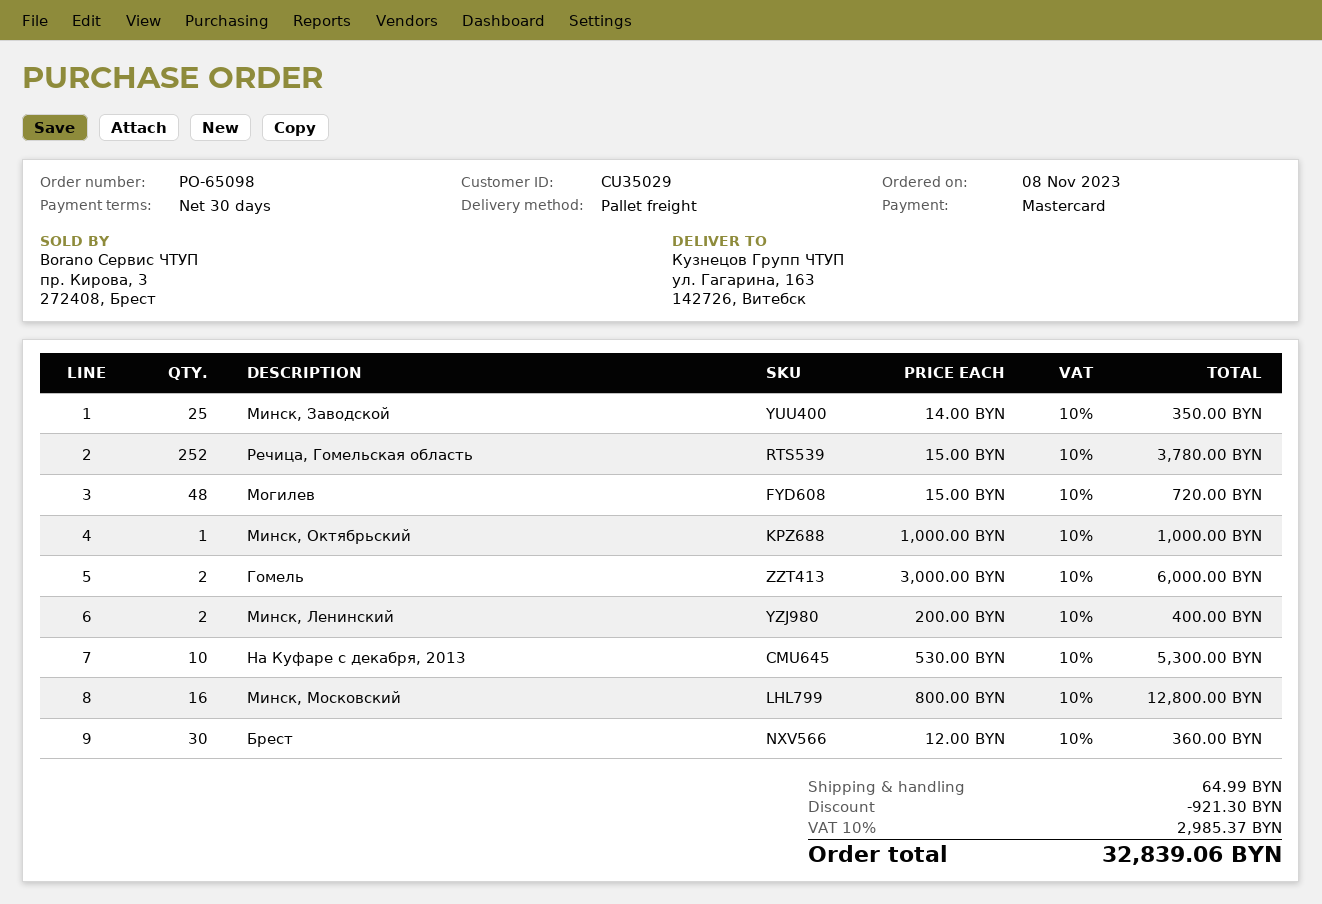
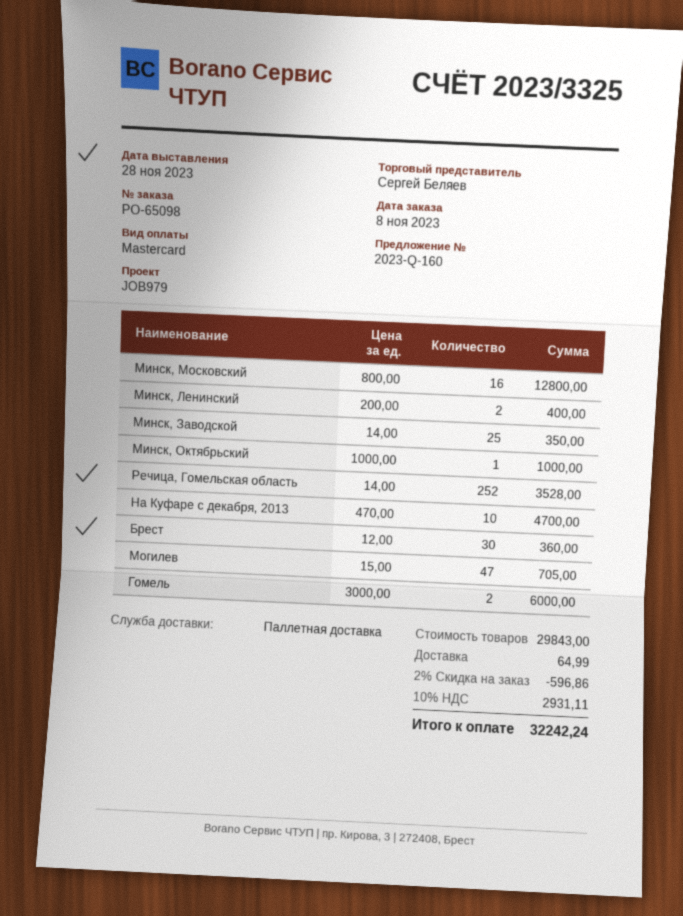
Речица, Гомельская область: 252 x 15.00 = 3780.00 -> 252 x 14.00 = 3528.00
Могилев: 48 x 15.00 = 720.00 -> 47 x 15.00 = 705.00
На Куфаре с декабря, 2013: 10 x 530.00 = 5300.00 -> 10 x 470.00 = 4700.00
discount: 921.30 -> 596.86
tax: 10% = 2985.37 -> 10% = 2931.11
total: 32839.06 -> 32242.24

